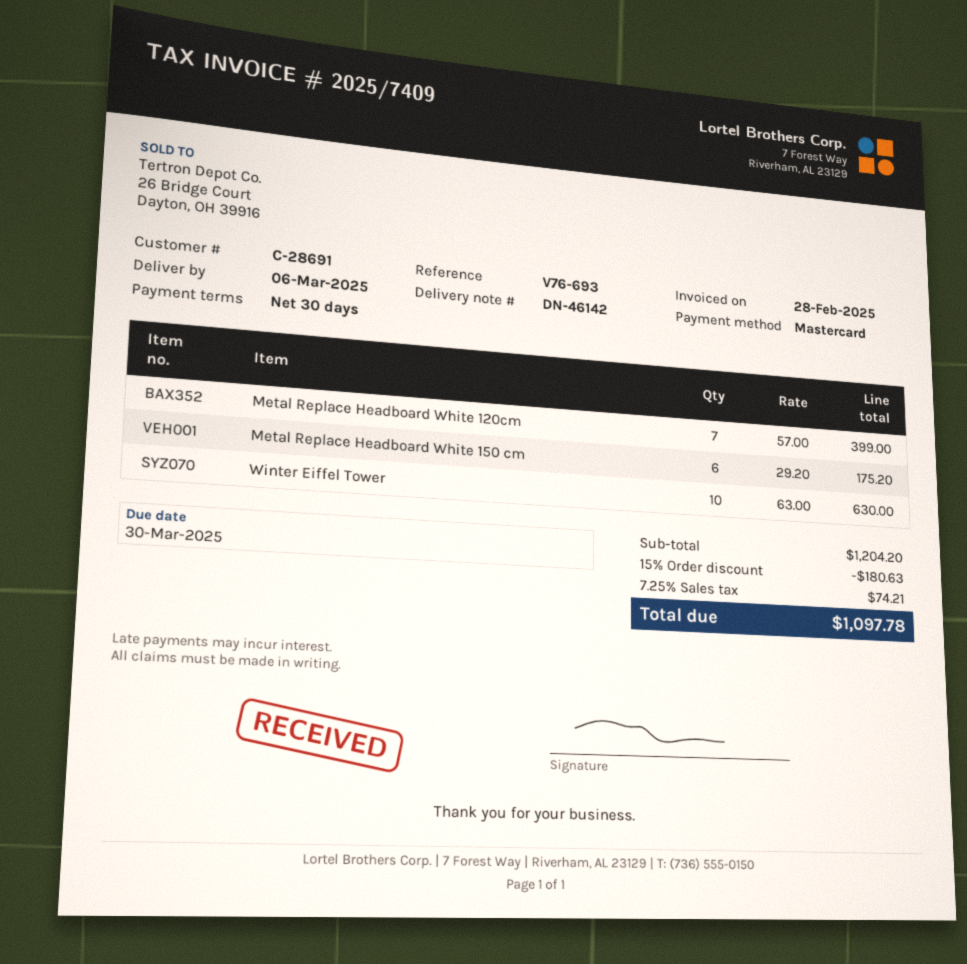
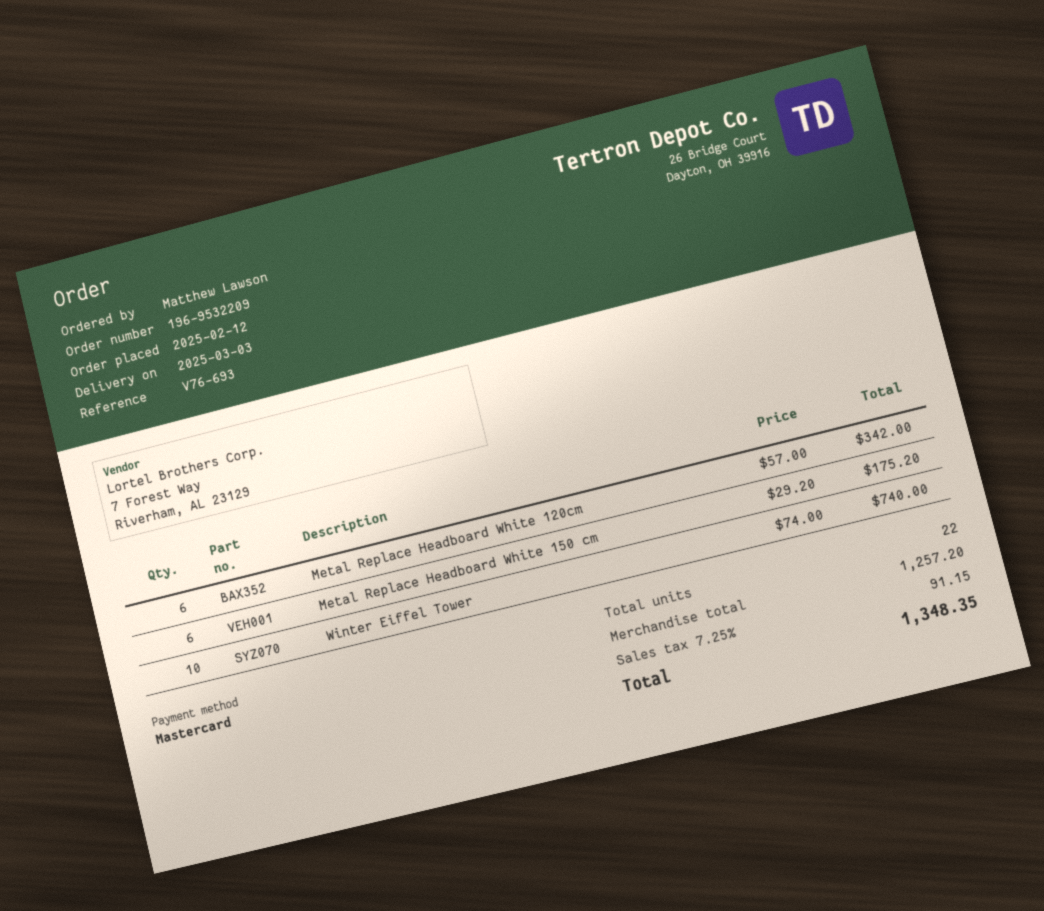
delivery date: 2025-03-06 -> 2025-03-03
Metal Replace Headboard White 120cm: 7 x 57.00 = 399.00 -> 6 x 57.00 = 342.00
Winter Eiffel Tower: 10 x 63.00 = 630.00 -> 10 x 74.00 = 740.00
subtotal: 1204.20 -> 1257.20
discount: 15% = 180.63 -> none
tax: 7.25% = 74.21 -> 7.25% = 91.15
total: 1097.78 -> 1348.35

